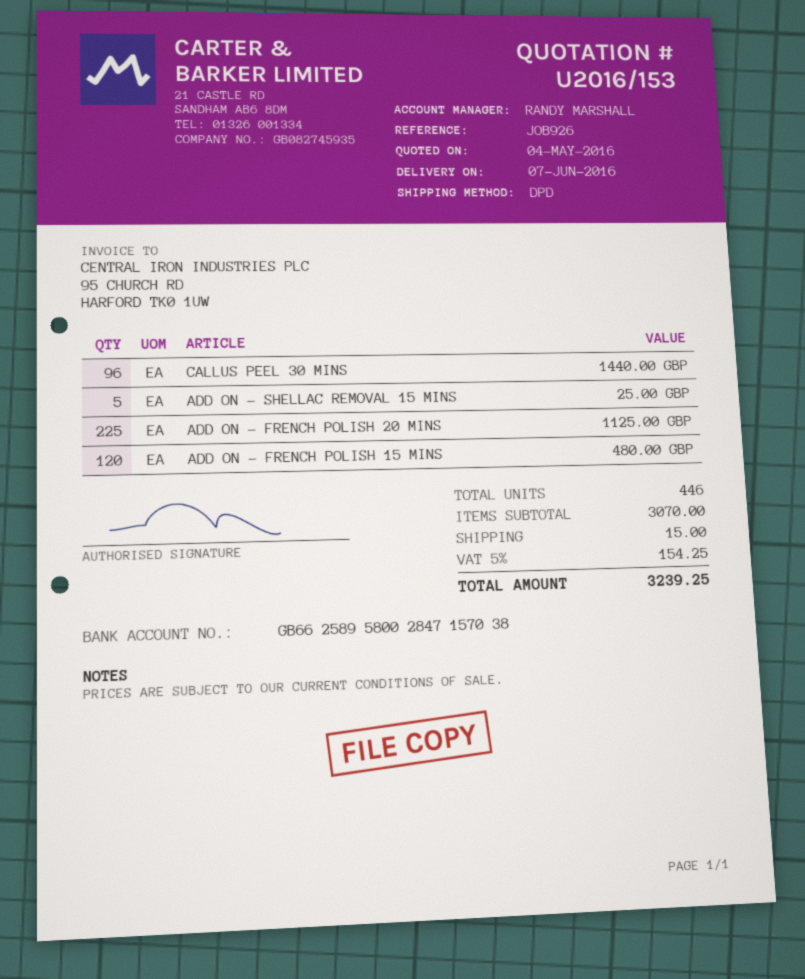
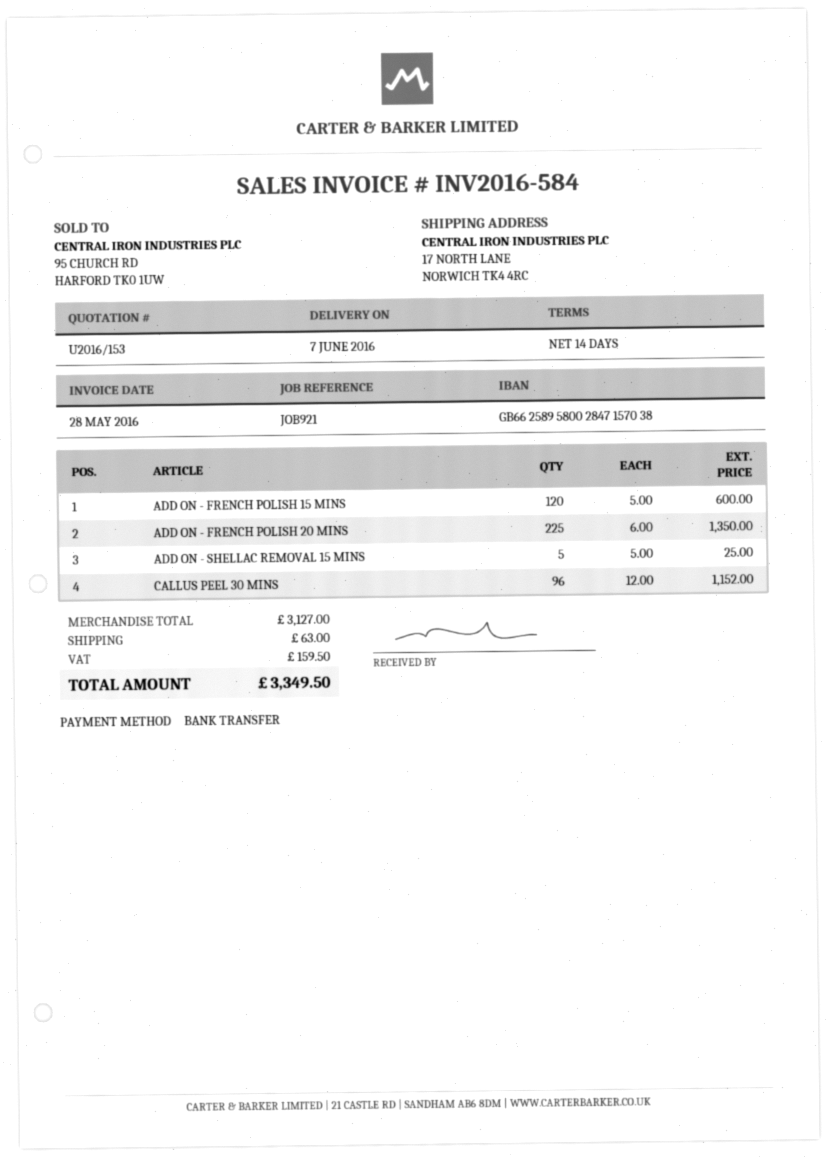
reference: JOB926 -> JOB921
CALLUS PEEL 30 MINS: 96 for 1440.00 -> 96 for 1152.00
ADD ON - FRENCH POLISH 20 MINS: 225 for 1125.00 -> 225 for 1350.00
ADD ON - FRENCH POLISH 15 MINS: 120 for 480.00 -> 120 for 600.00
subtotal: 3070.00 -> 3127.00
shipping: 15.00 -> 63.00
tax: 154.25 -> 159.50
total: 3239.25 -> 3349.50

